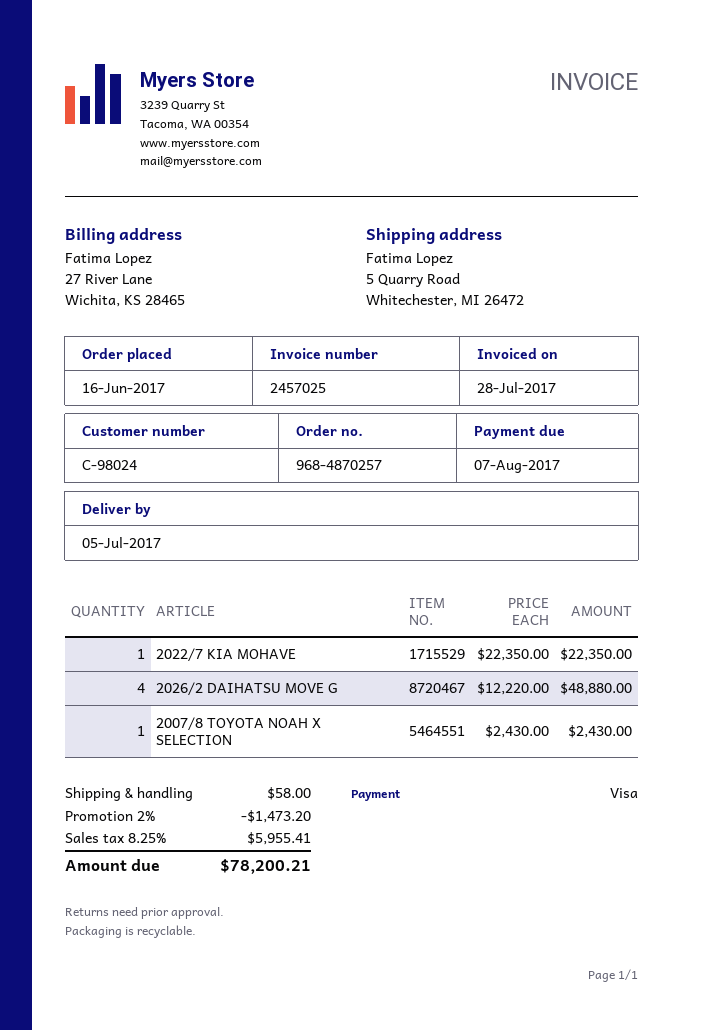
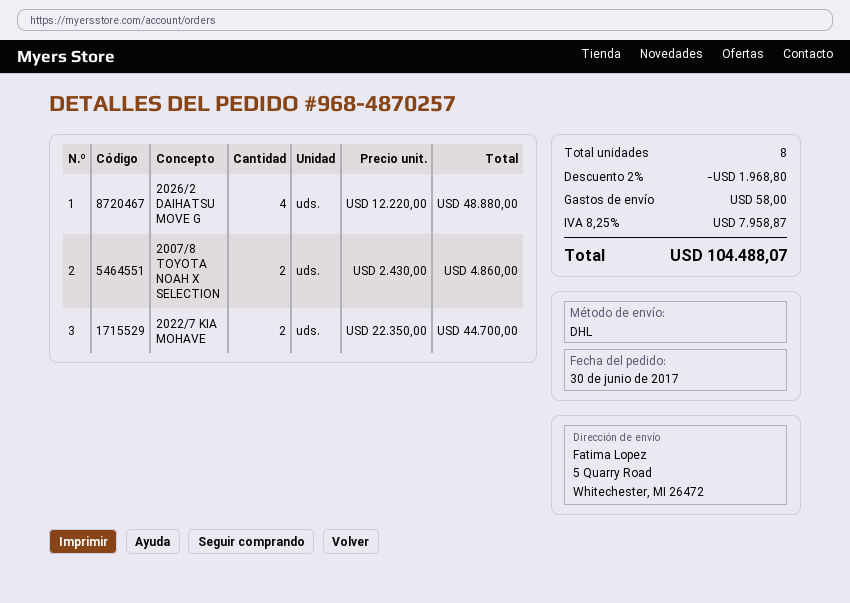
order date: 2017-06-16 -> 2017-06-30
2022/7 KIA MOHAVE: 1 x 22350.00 = 22350.00 -> 2 x 22350.00 = 44700.00
2007/8 TOYOTA NOAH X SELECTION: 1 x 2430.00 = 2430.00 -> 2 x 2430.00 = 4860.00
discount: 2% = 1473.20 -> 2% = 1968.80
tax: 8.25% = 5955.41 -> 8.25% = 7958.87
total: 78200.21 -> 104488.07

